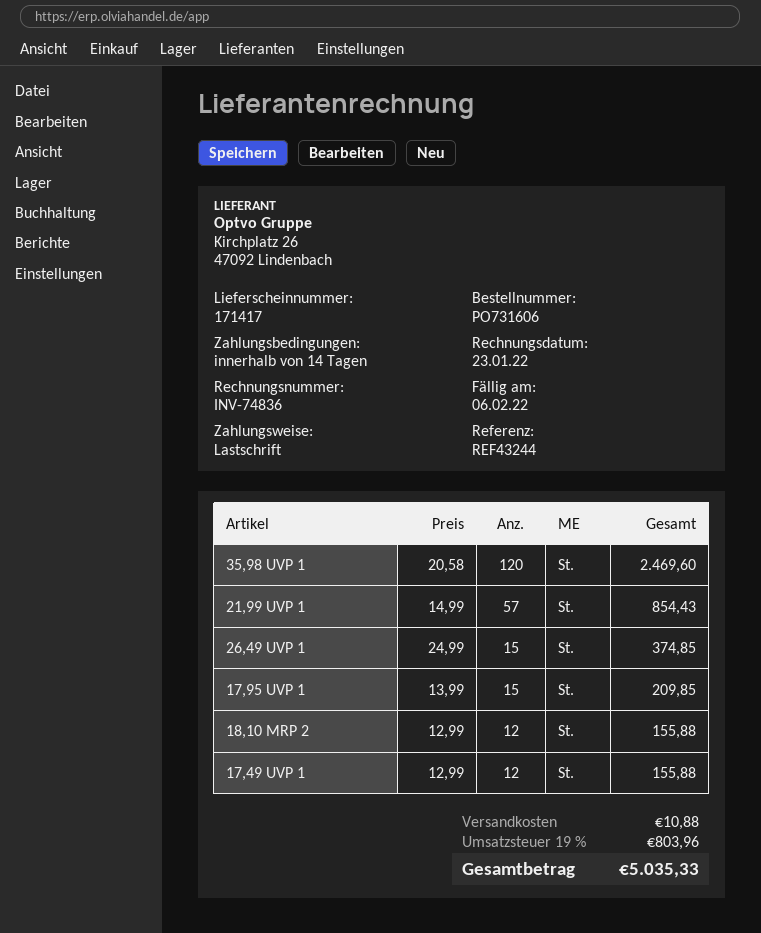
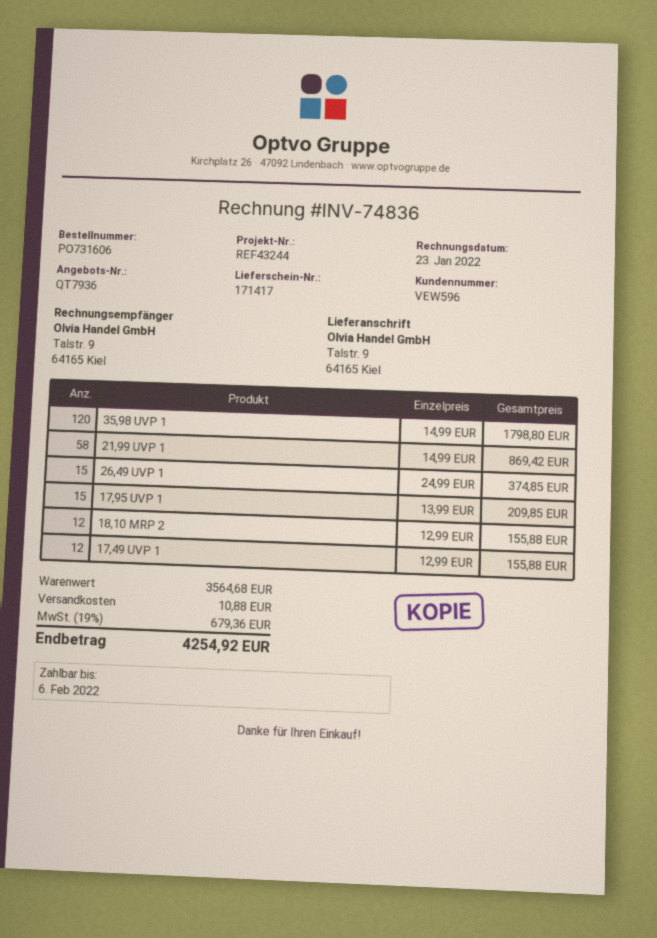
35,98 UVP 1: 120 x 20.58 = 2469.60 -> 120 x 14.99 = 1798.80
21,99 UVP 1: 57 x 14.99 = 854.43 -> 58 x 14.99 = 869.42
tax: 19% = 803.96 -> 19% = 679.36
total: 5035.33 -> 4254.92

